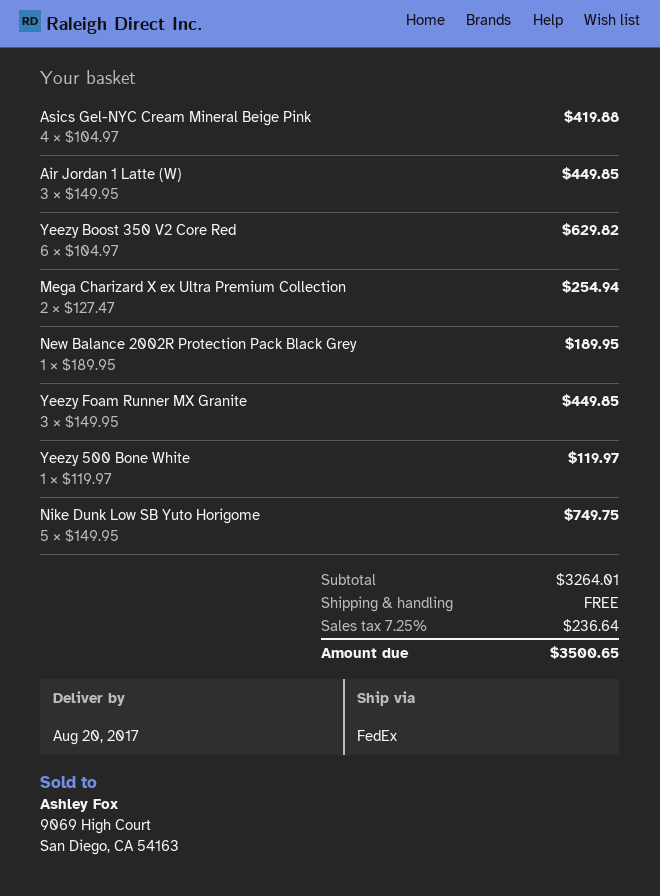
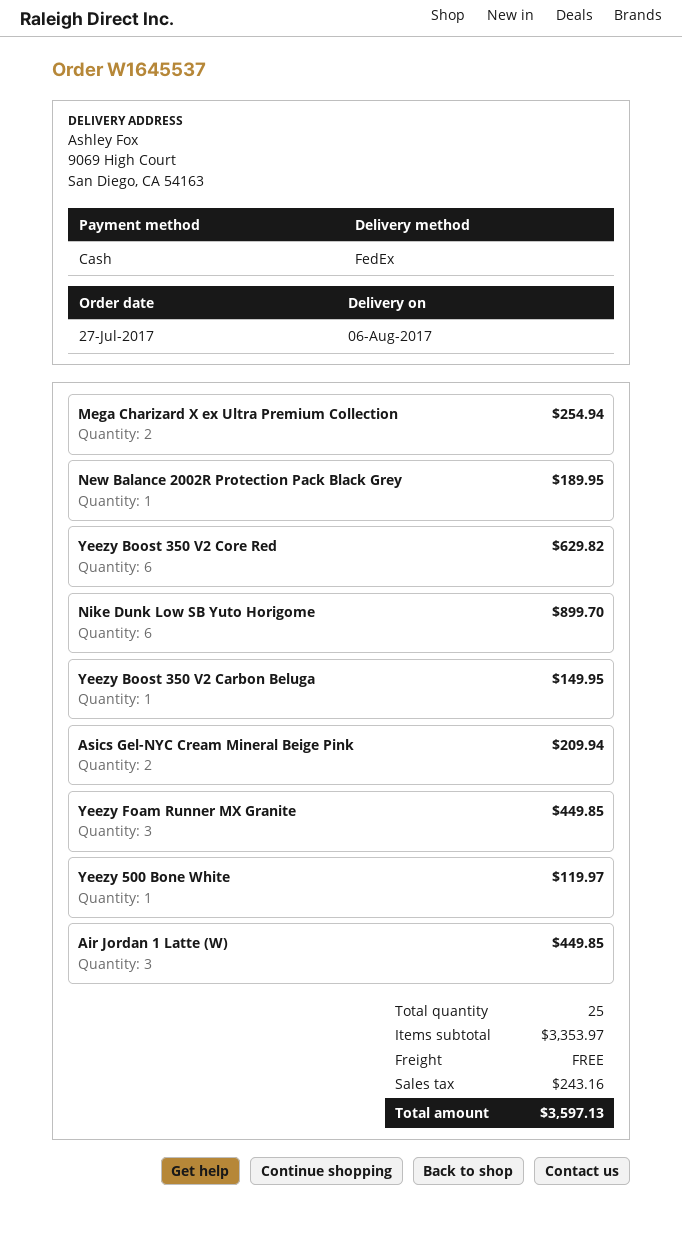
delivery date: 2017-08-20 -> 2017-08-06
Asics Gel-NYC Cream Mineral Beige Pink: 4 for 419.88 -> 2 for 209.94
Nike Dunk Low SB Yuto Horigome: 5 for 749.75 -> 6 for 899.70
Yeezy Boost 350 V2 Carbon Beluga: none -> 1 for 149.95
subtotal: 3264.01 -> 3353.97
tax: 236.64 -> 243.16
total: 3500.65 -> 3597.13

